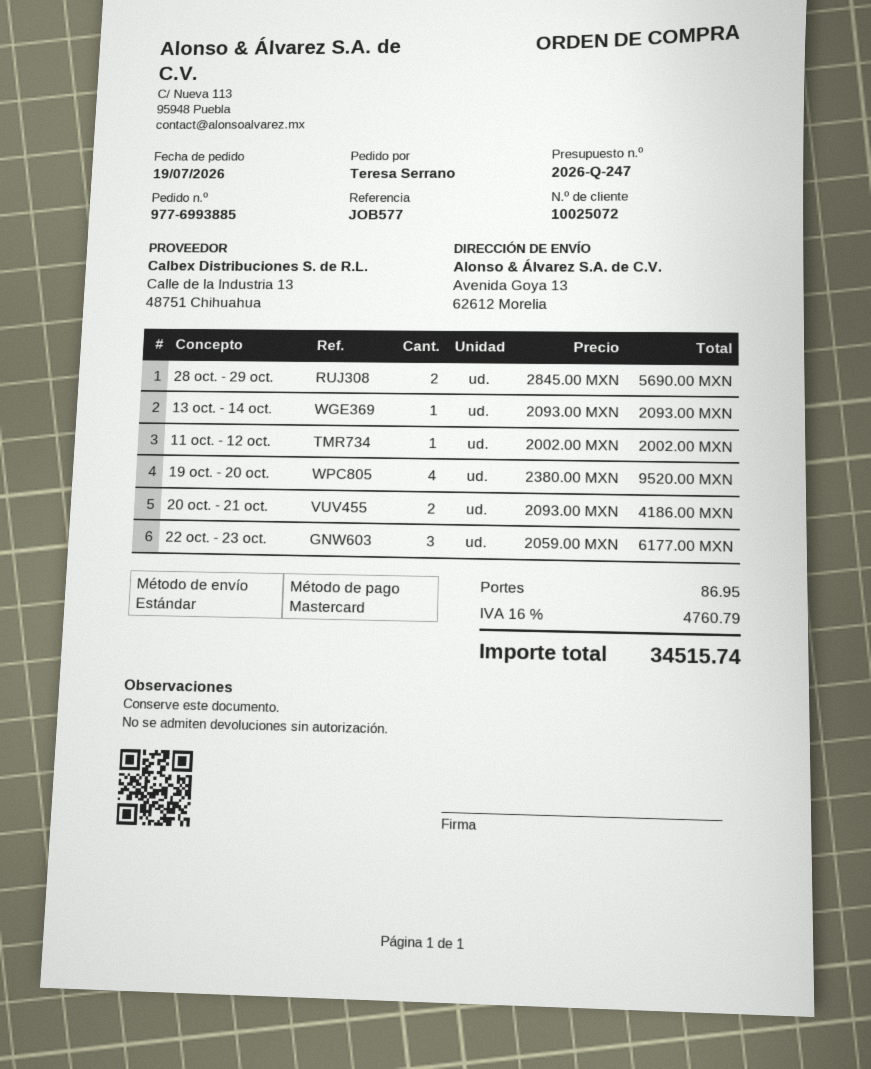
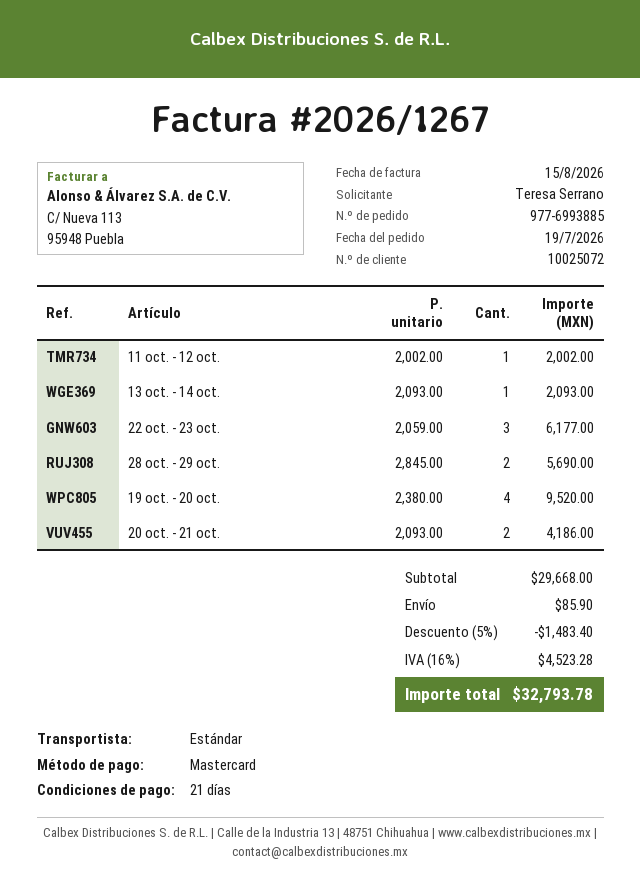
discount: none -> 5% = 1483.40
shipping: 86.95 -> 85.90
tax: 16% = 4760.79 -> 16% = 4523.28
total: 34515.74 -> 32793.78

